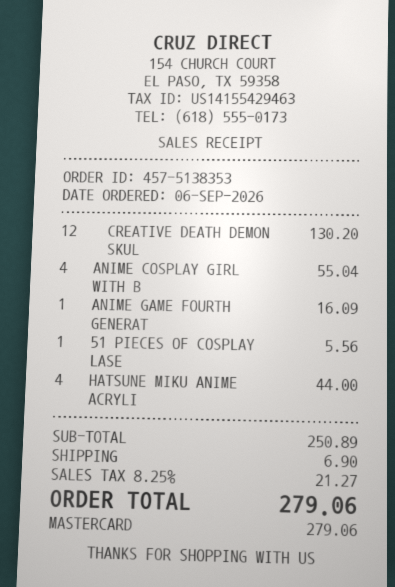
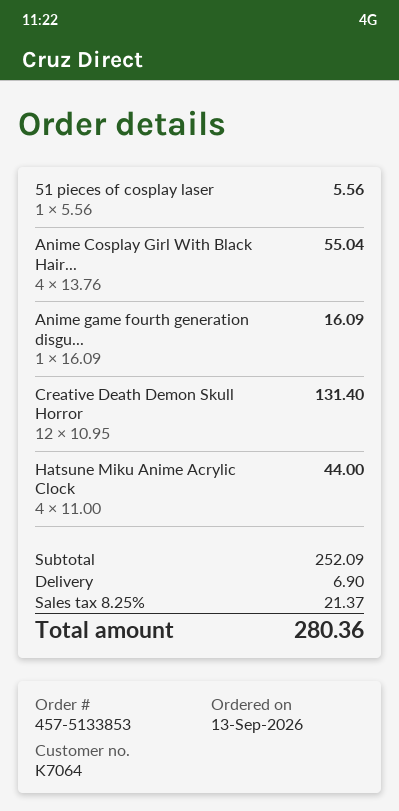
order number: 457-5138353 -> 457-5133853
order date: 2026-09-06 -> 2026-09-13
CREATIVE DEATH DEMON SKUL: 12 for 130.20 -> 12 for 131.40
subtotal: 250.89 -> 252.09
tax: 8.25% = 21.27 -> 8.25% = 21.37
total: 279.06 -> 280.36

